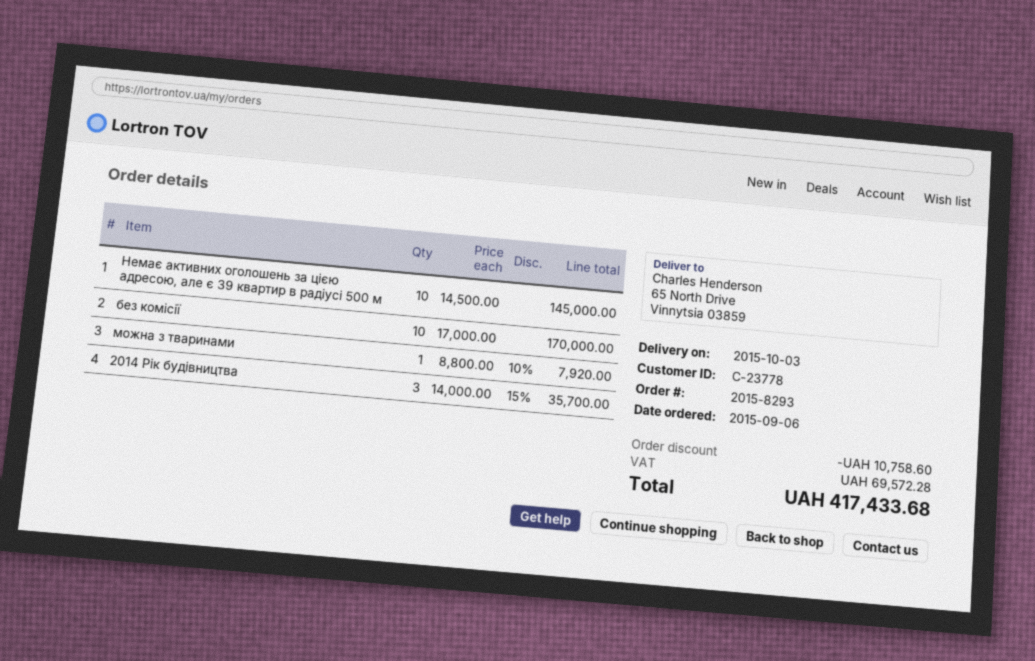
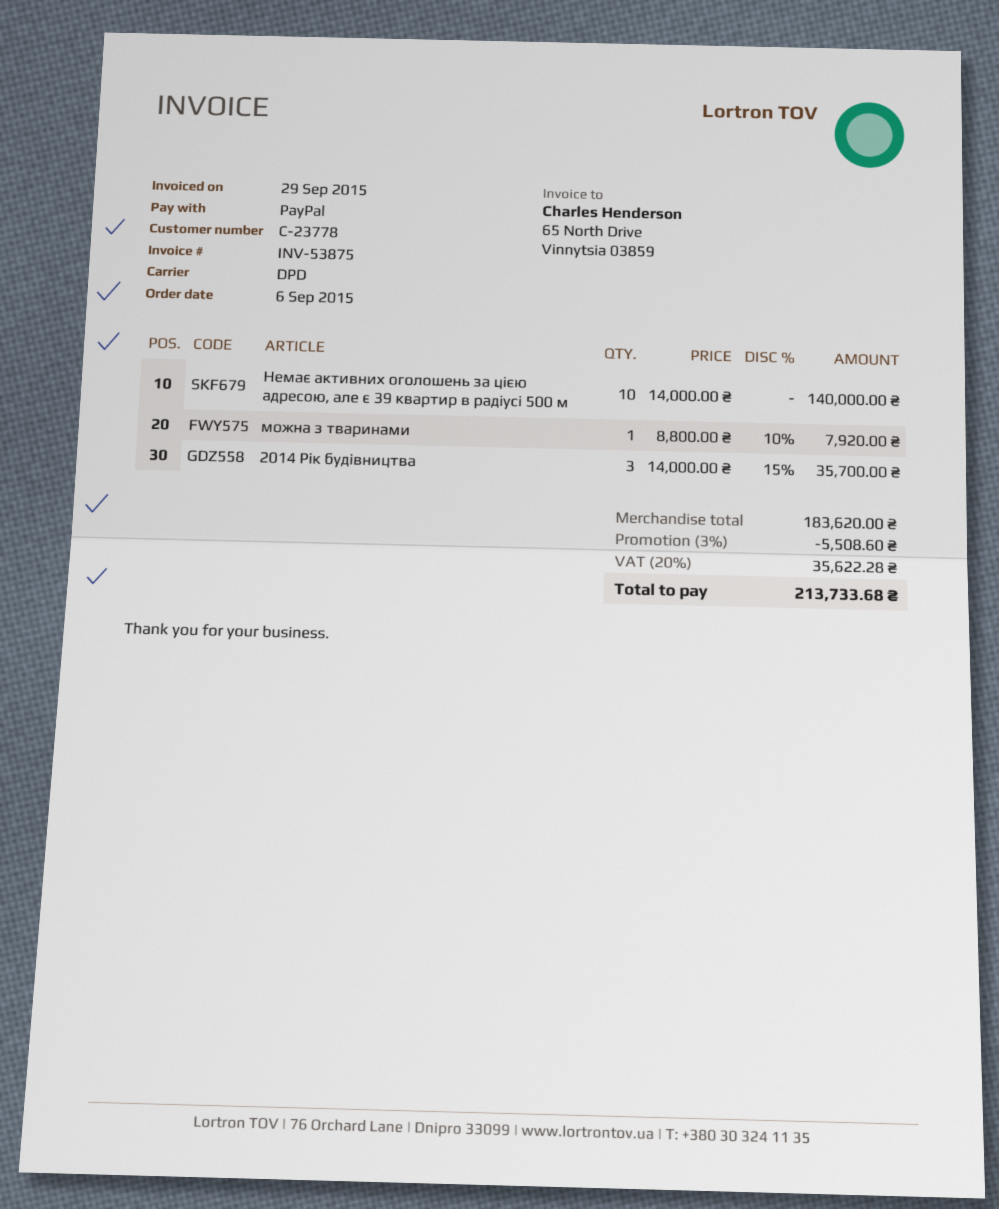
Немає активних оголошень за цією адресою, але є 39 квартир в радіусі 500 м: 10 x 14500.00 = 145000.00 -> 10 x 14000.00 = 140000.00
без комісії: 10 x 17000.00 = 170000.00 -> none
discount: 10758.60 -> 5508.60
tax: 69572.28 -> 35622.28
total: 417433.68 -> 213733.68

